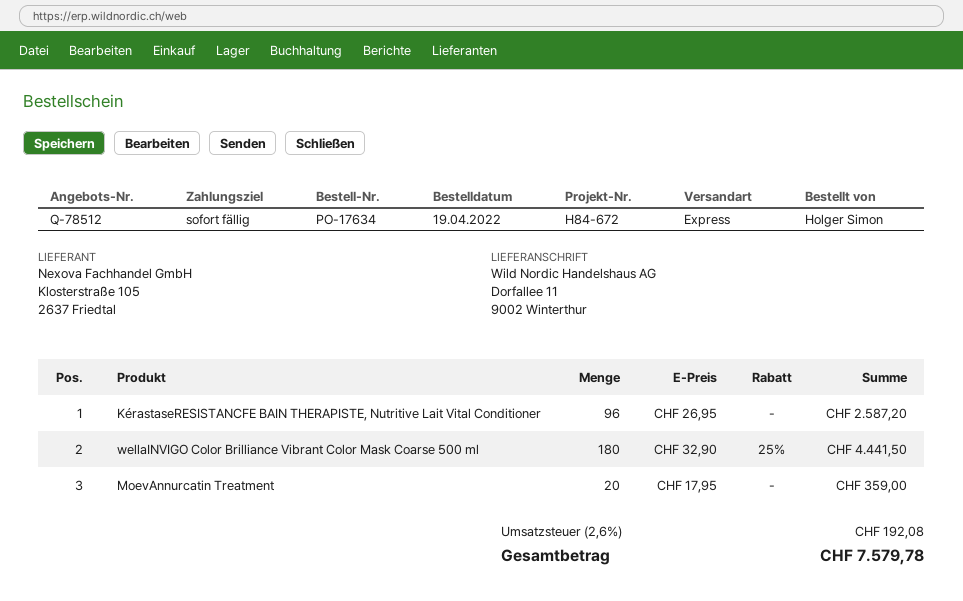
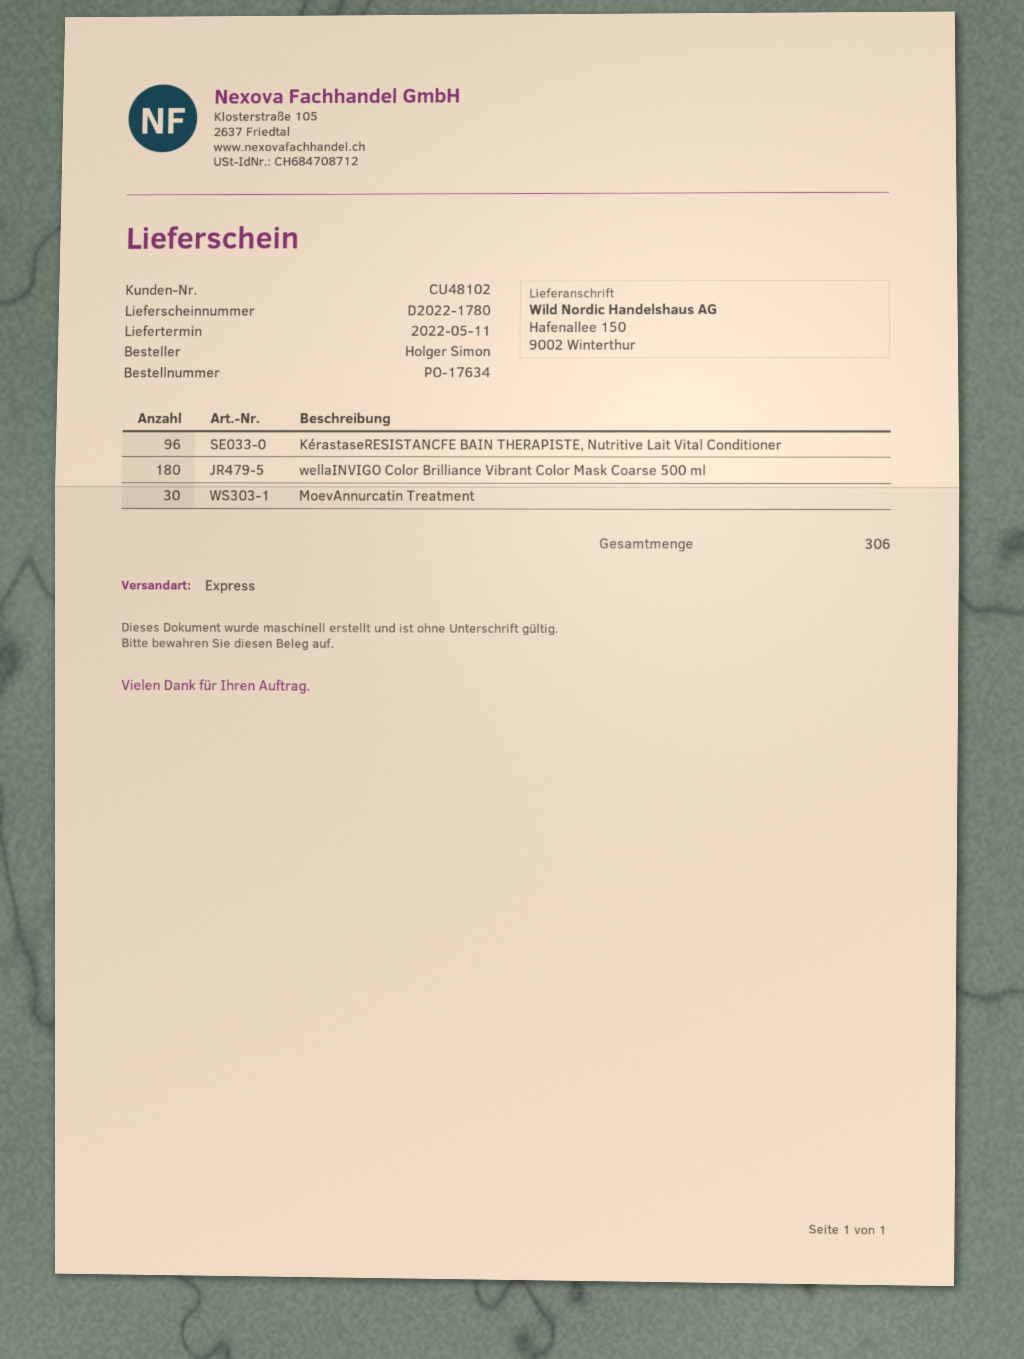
ship to: Dorfallee 11, 9002 Winterthur -> Hafenallee 150, 9002 Winterthur
MoevAnnurcatin Treatment: 20 -> 30

